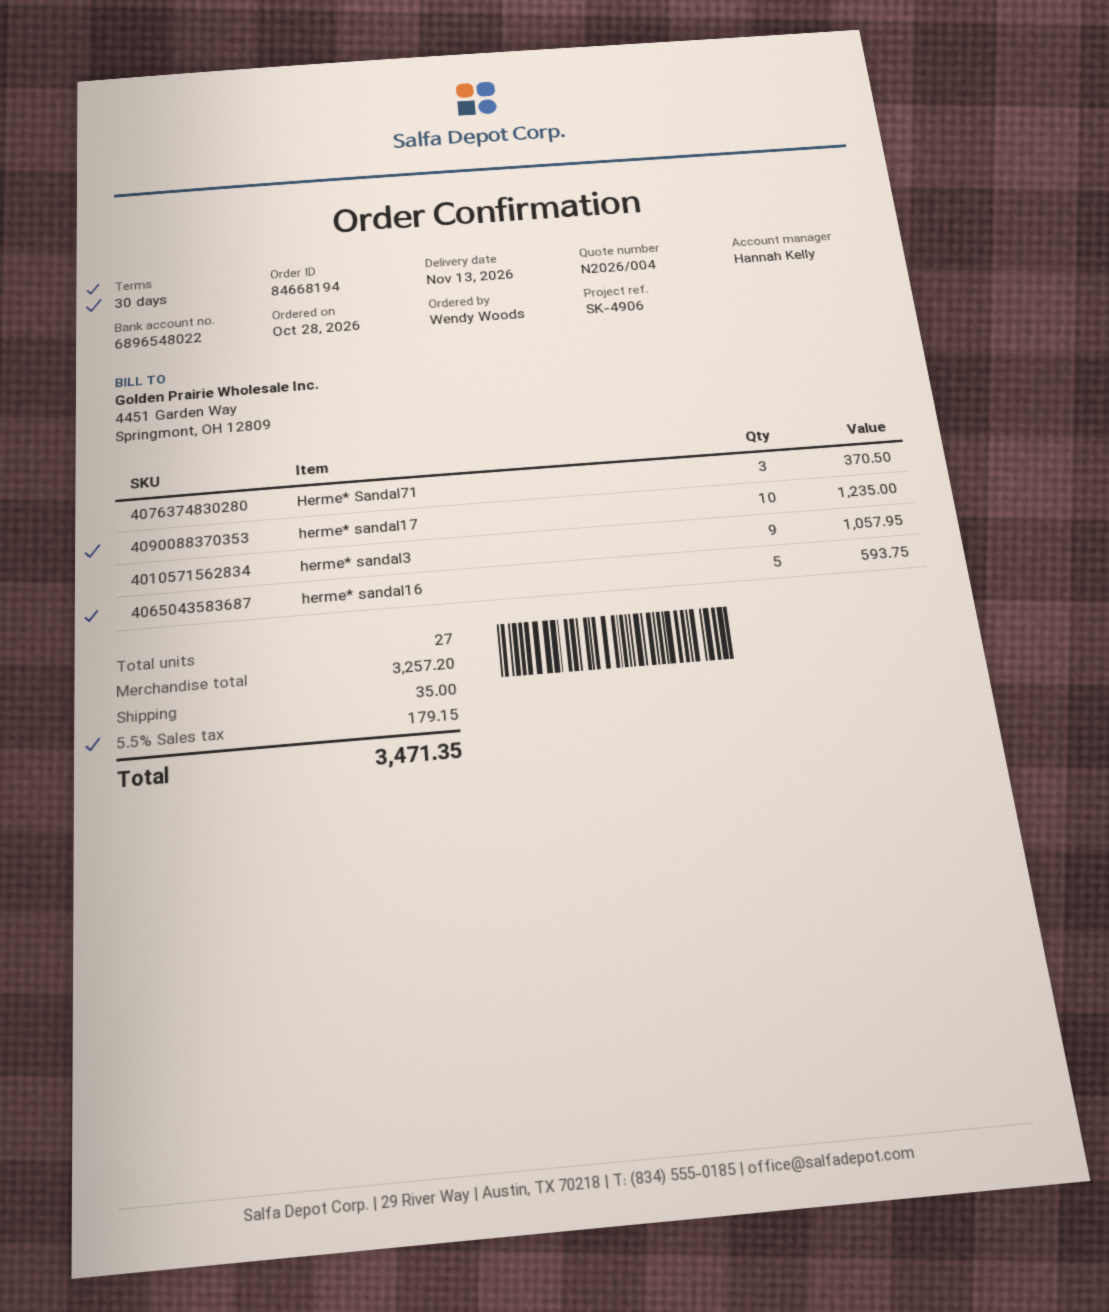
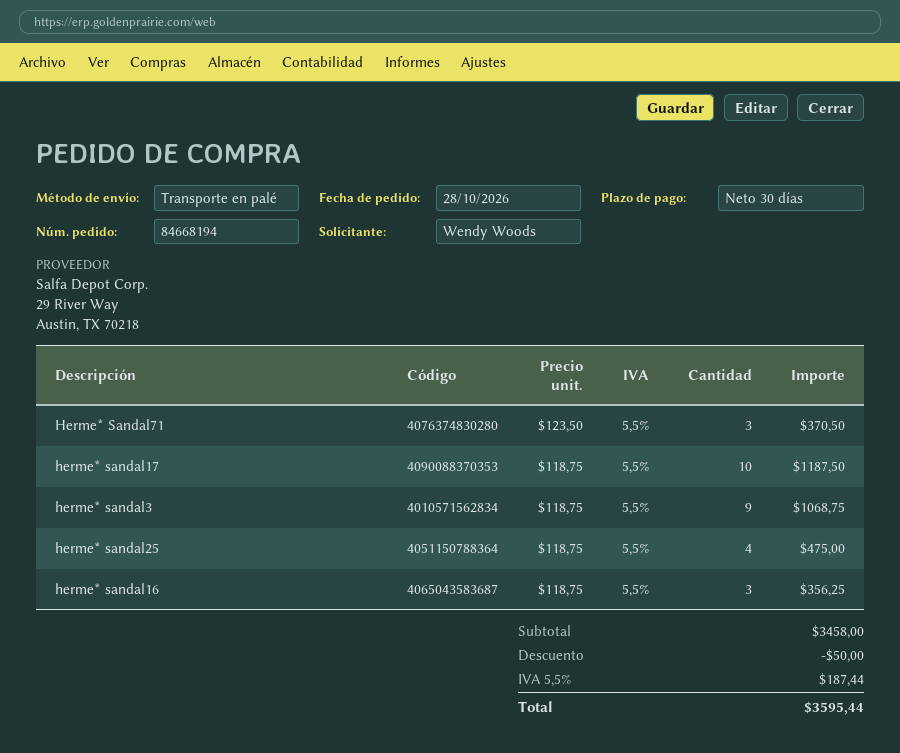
herme* sandal17: 10 for 1235.00 -> 10 for 1187.50
herme* sandal3: 9 for 1057.95 -> 9 for 1068.75
herme* sandal16: 5 for 593.75 -> 3 for 356.25
herme* sandal25: none -> 4 for 475.00
subtotal: 3257.20 -> 3458.00
discount: none -> 50.00
shipping: 35.00 -> none
tax: 5.5% = 179.15 -> 5.5% = 187.44
total: 3471.35 -> 3595.44

